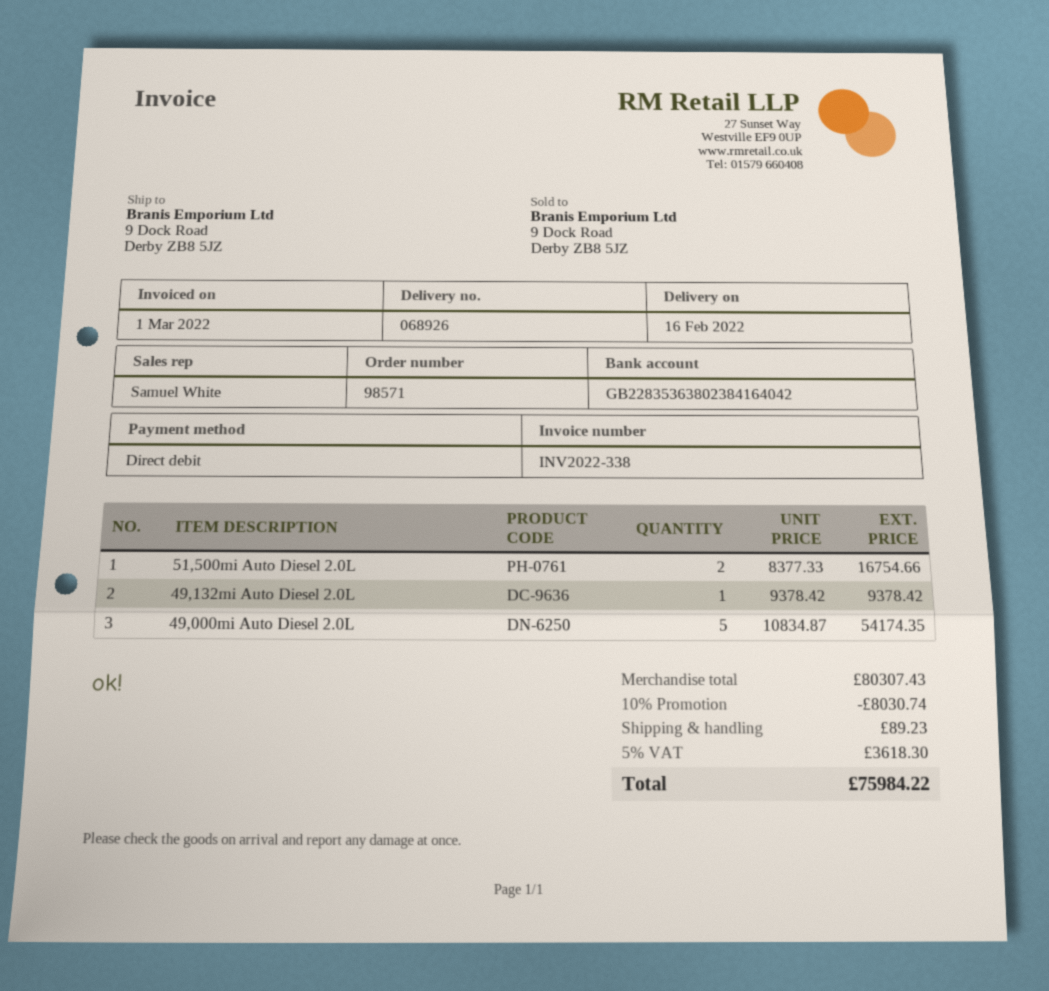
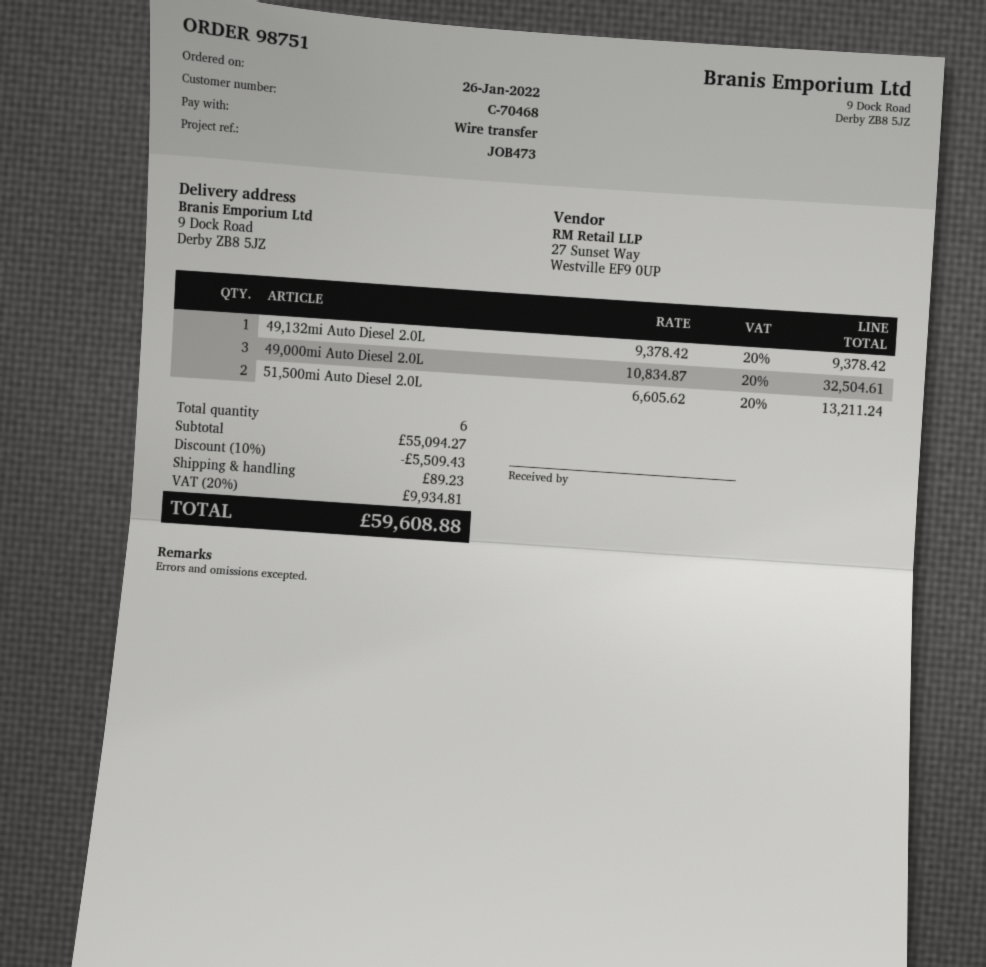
order number: 98571 -> 98751
payment method: direct debit -> bank transfer
51,500mi Auto Diesel 2.0L: 2 x 8377.33 = 16754.66 -> 2 x 6605.62 = 13211.24
49,000mi Auto Diesel 2.0L: 5 x 10834.87 = 54174.35 -> 3 x 10834.87 = 32504.61
subtotal: 80307.43 -> 55094.27
discount: 10% = 8030.74 -> 10% = 5509.43
tax: 5% = 3618.30 -> 20% = 9934.81
total: 75984.22 -> 59608.88

